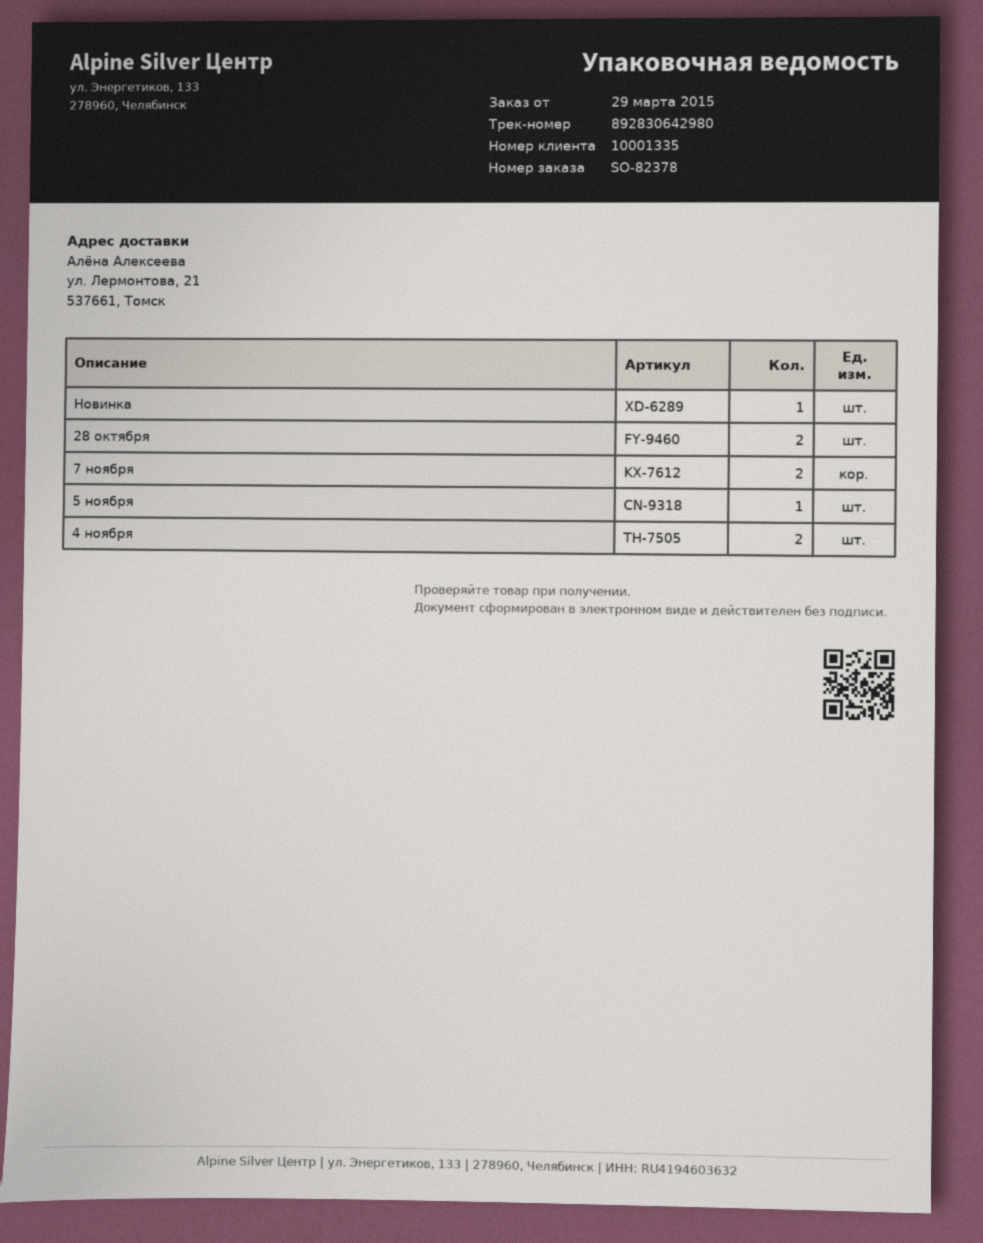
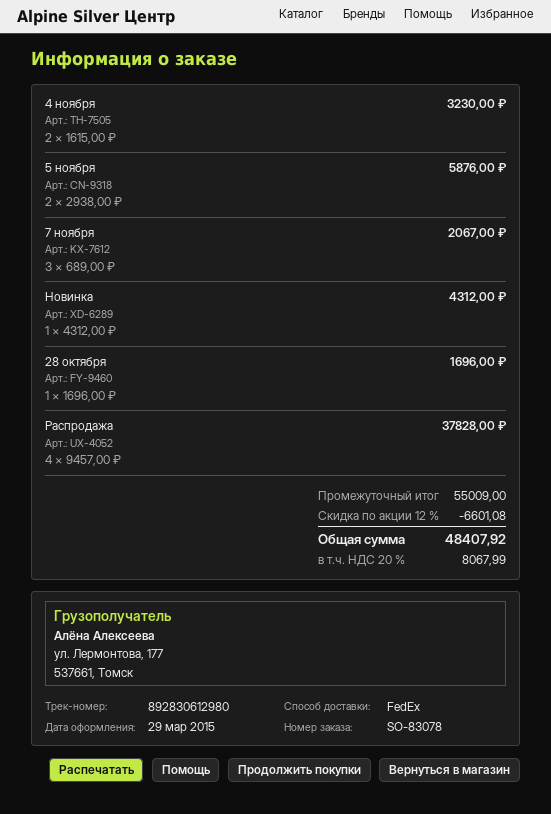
order number: SO-82378 -> SO-83078
tracking number: 892830642980 -> 892830612980
ship to: ул. Лермонтова, 21, 537661, Томск -> ул. Лермонтова, 177, 537661, Томск
28 октября: 2 -> 1
7 ноября: 2 -> 3
5 ноября: 1 -> 2
Распродажа: none -> 4

